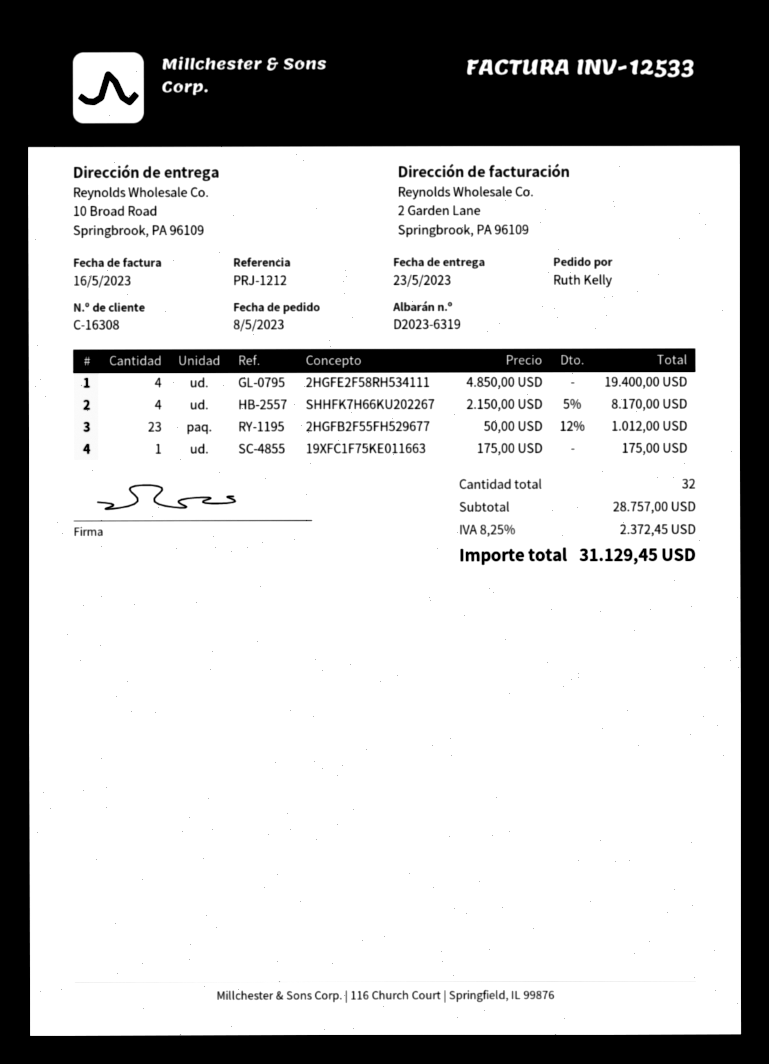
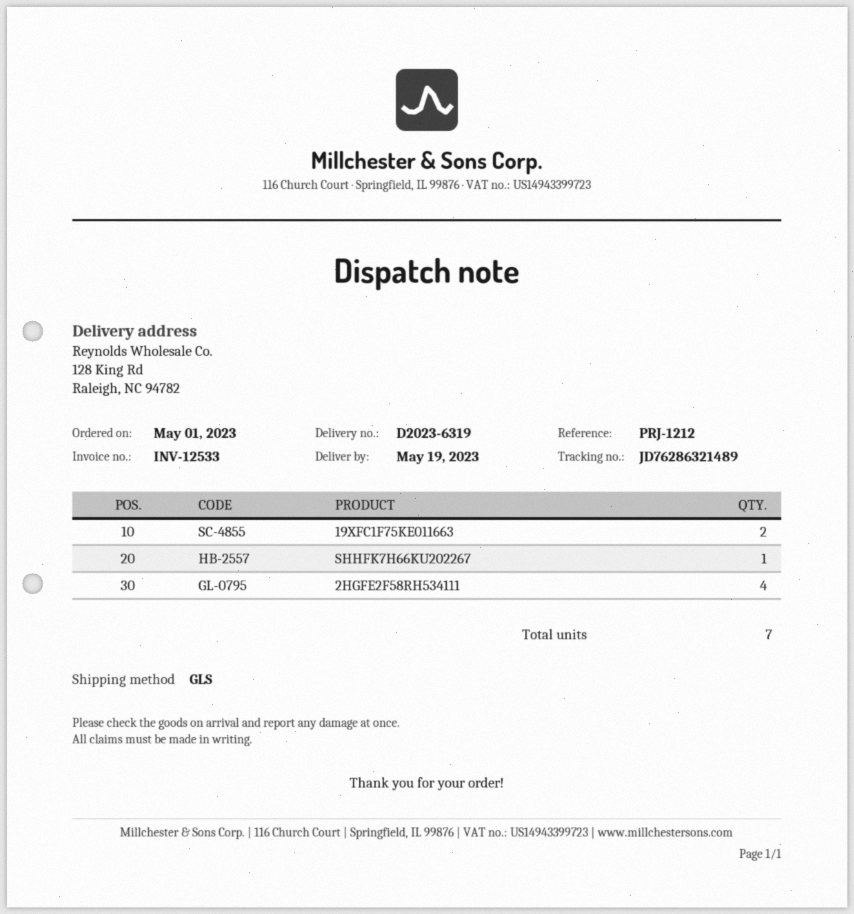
order date: 2023-05-08 -> 2023-05-01
delivery date: 2023-05-23 -> 2023-05-19
ship to: 10 Broad Road, Springbrook, PA 96109 -> 128 King Rd, Raleigh, NC 94782
SHHFK7H66KU202267: 4 -> 1
2HGFB2F55FH529677: 23 -> none
19XFC1F75KE011663: 1 -> 2
total quantity: 32 -> 7

